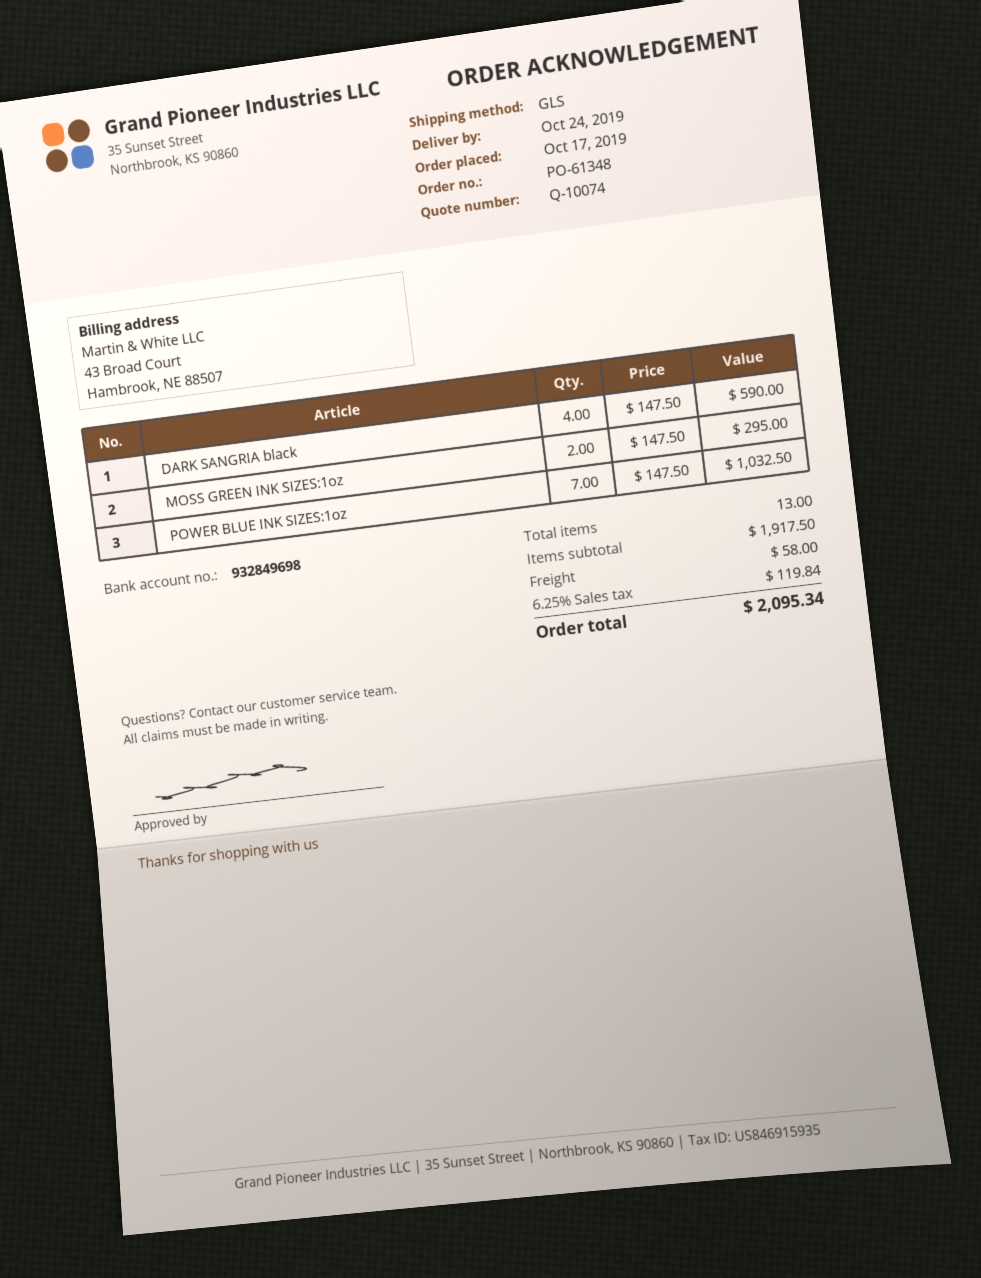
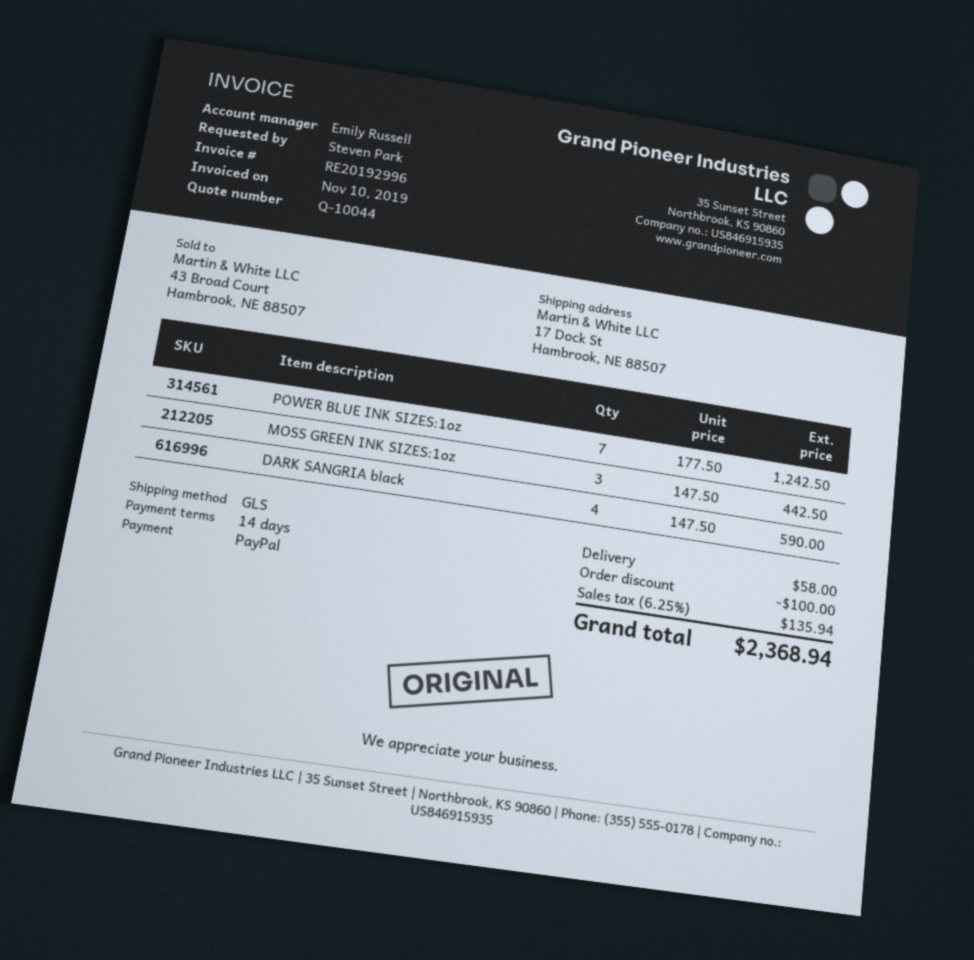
quote number: Q-10074 -> Q-10044
MOSS GREEN INK SIZES:1oz: 2 x 147.50 = 295.00 -> 3 x 147.50 = 442.50
POWER BLUE INK SIZES:1oz: 7 x 147.50 = 1032.50 -> 7 x 177.50 = 1242.50
discount: none -> 100.00
tax: 6.25% = 119.84 -> 6.25% = 135.94
total: 2095.34 -> 2368.94

